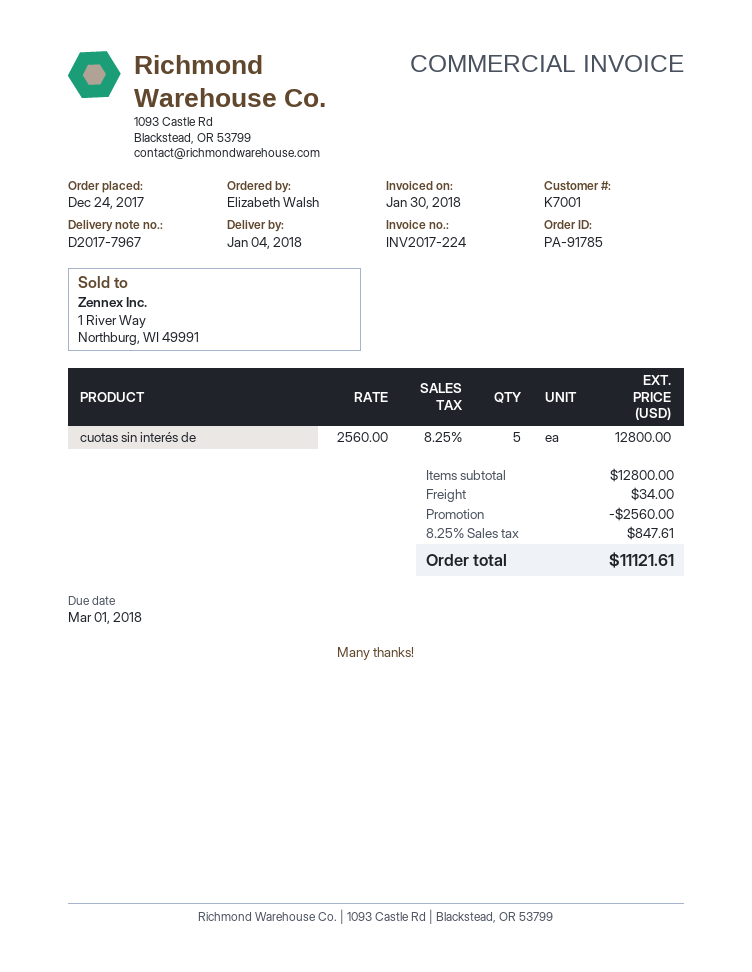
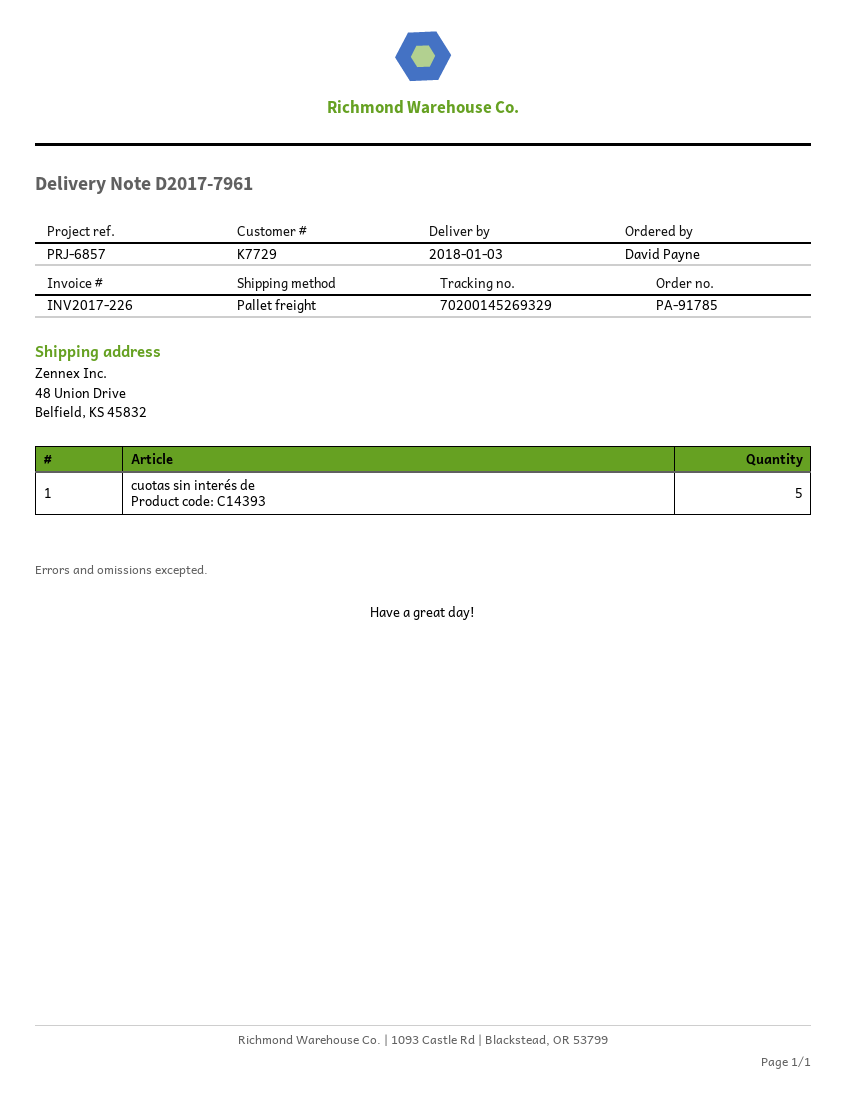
delivery note number: D2017-7967 -> D2017-7961
delivery date: 2018-01-04 -> 2018-01-03
invoice number: INV2017-224 -> INV2017-226
customer number: K7001 -> K7729
ordered by: Elizabeth Walsh -> David Payne

